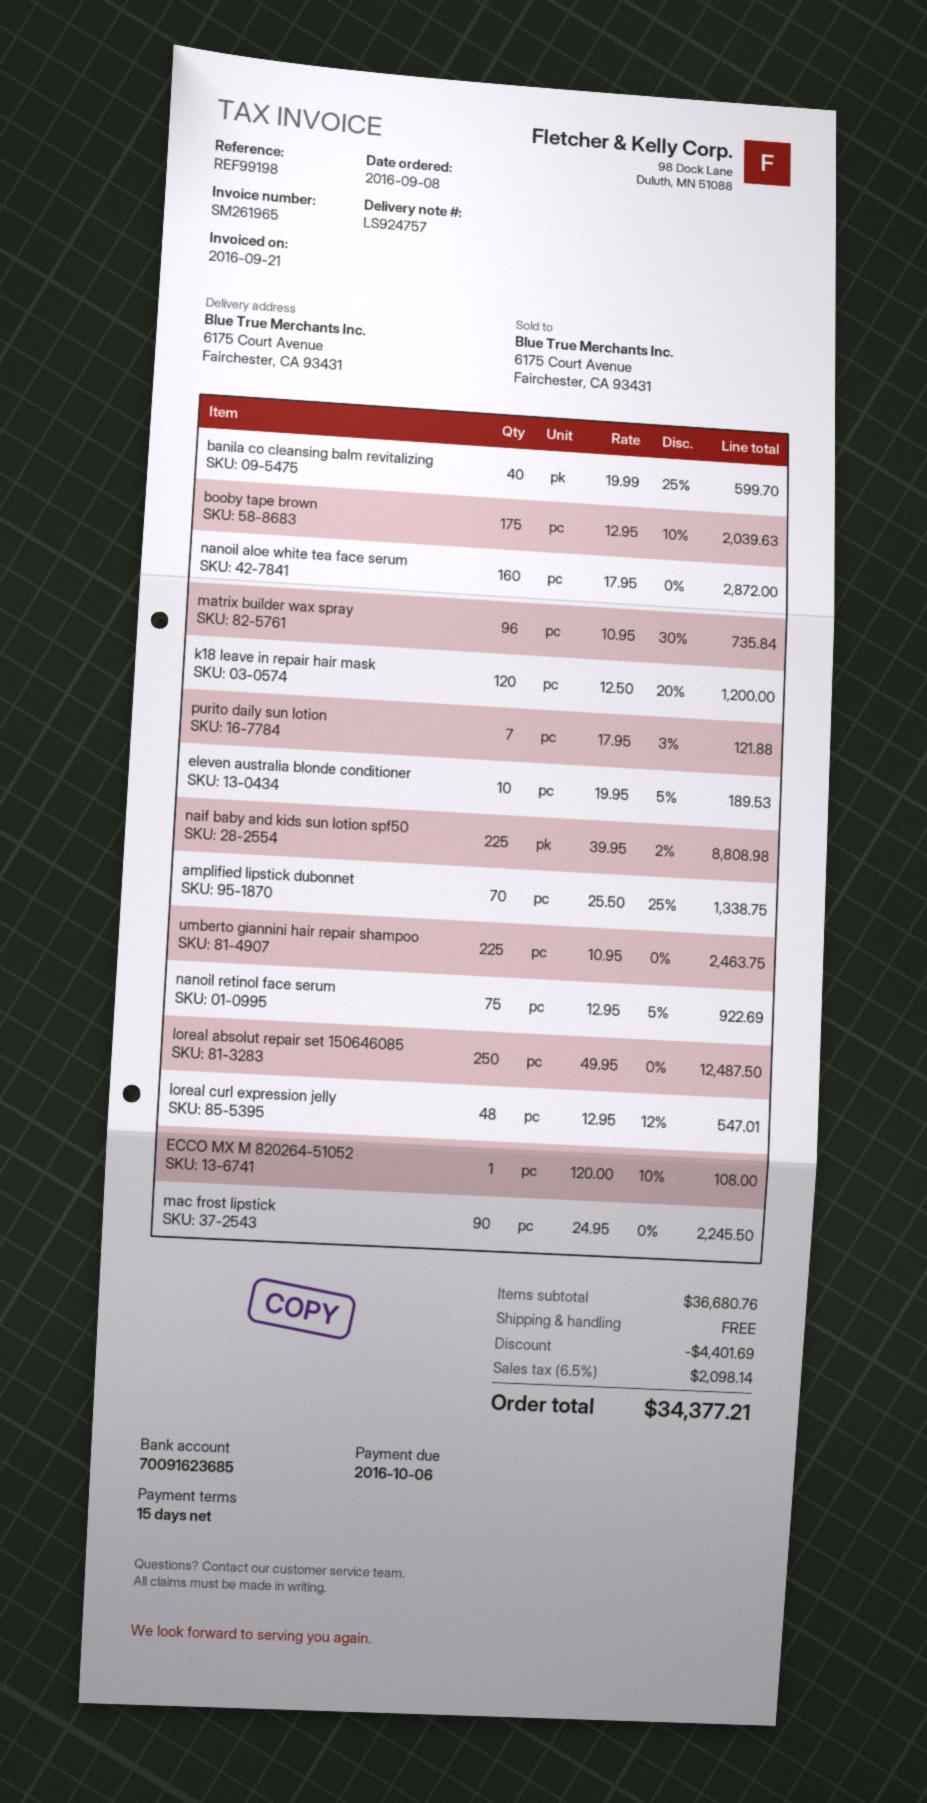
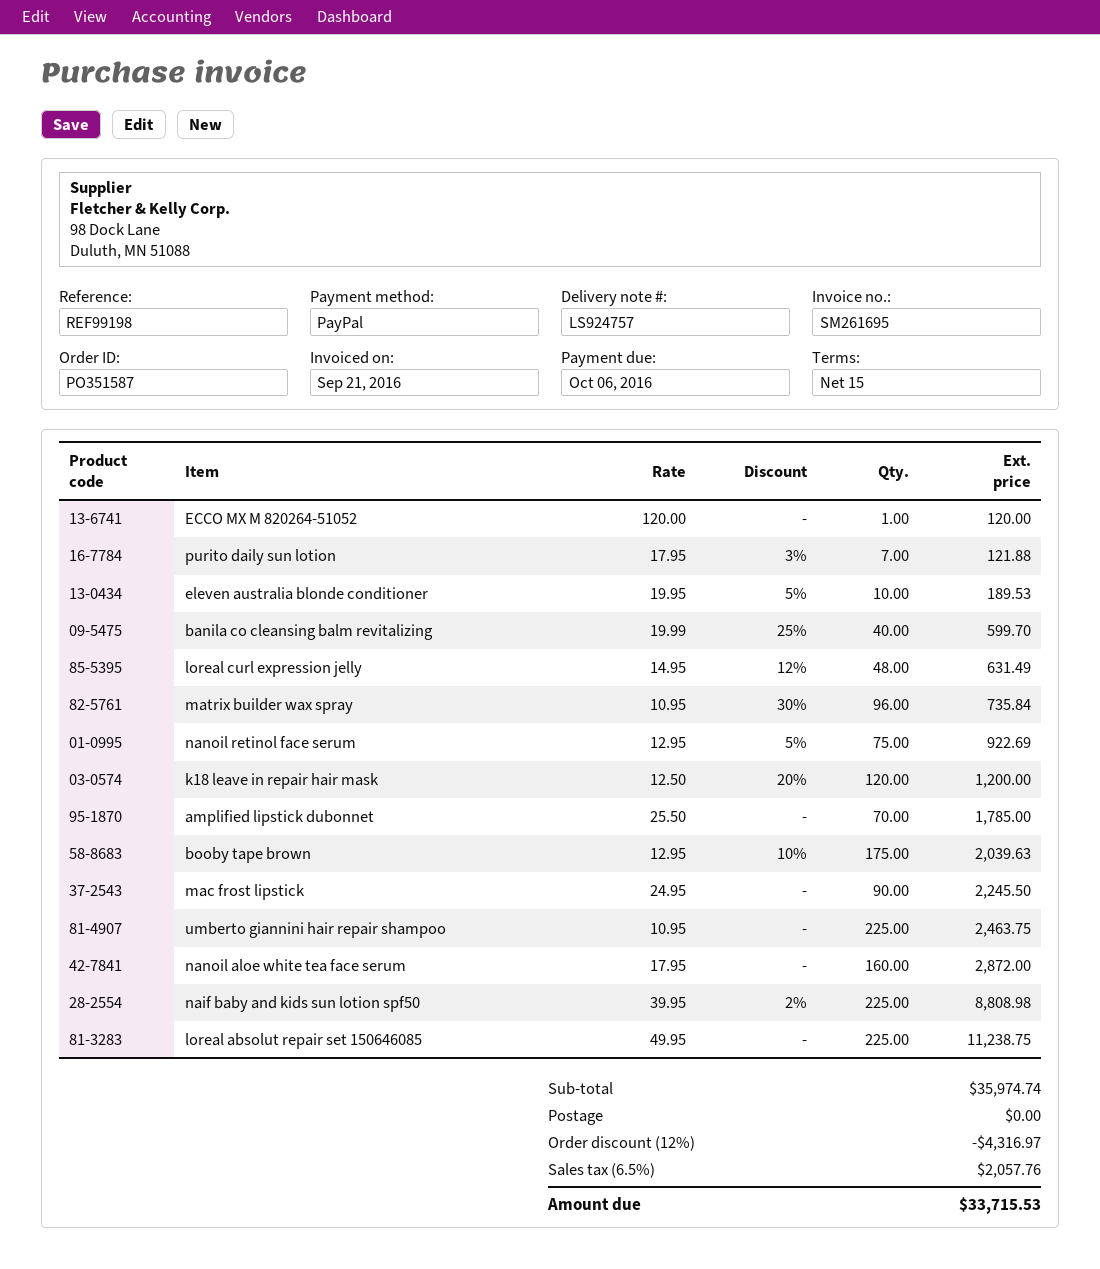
invoice number: SM261965 -> SM261695
amplified lipstick dubonnet: 70 x 25.50 - 25% = 1338.75 -> 70 x 25.50 = 1785.00
loreal absolut repair set 150646085: 250 x 49.95 = 12487.50 -> 225 x 49.95 = 11238.75
loreal curl expression jelly: 48 x 12.95 - 12% = 547.01 -> 48 x 14.95 - 12% = 631.49
ECCO MX M 820264-51052: 1 x 120.00 - 10% = 108.00 -> 1 x 120.00 = 120.00
subtotal: 36680.76 -> 35974.74
discount: 4401.69 -> 4316.97
tax: 6.5% = 2098.14 -> 6.5% = 2057.76
total: 34377.21 -> 33715.53

